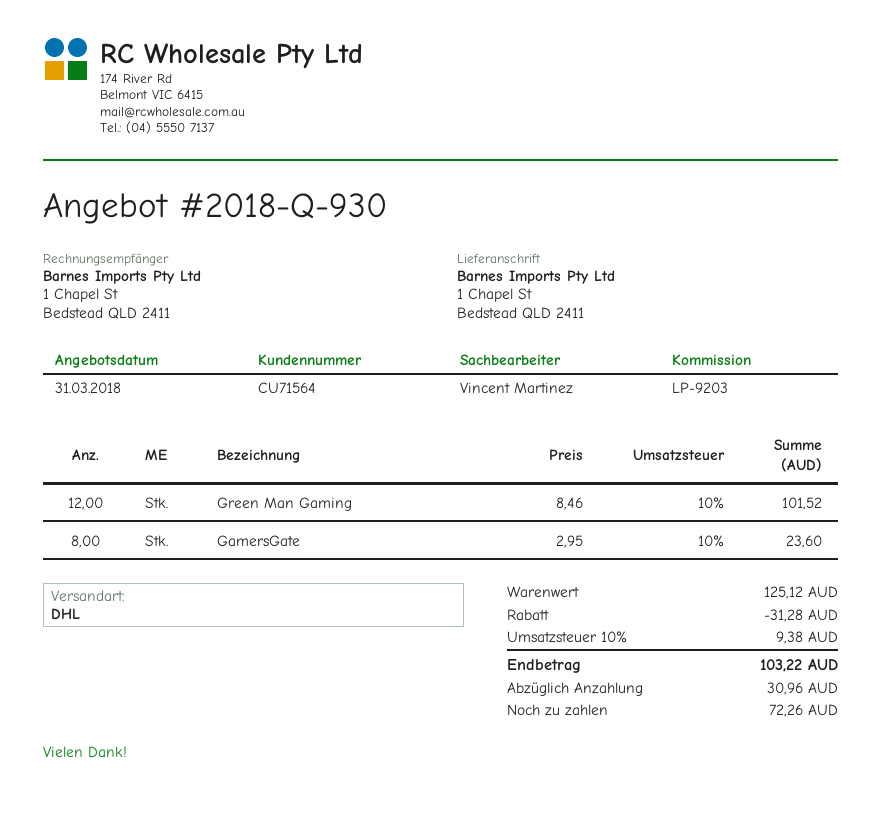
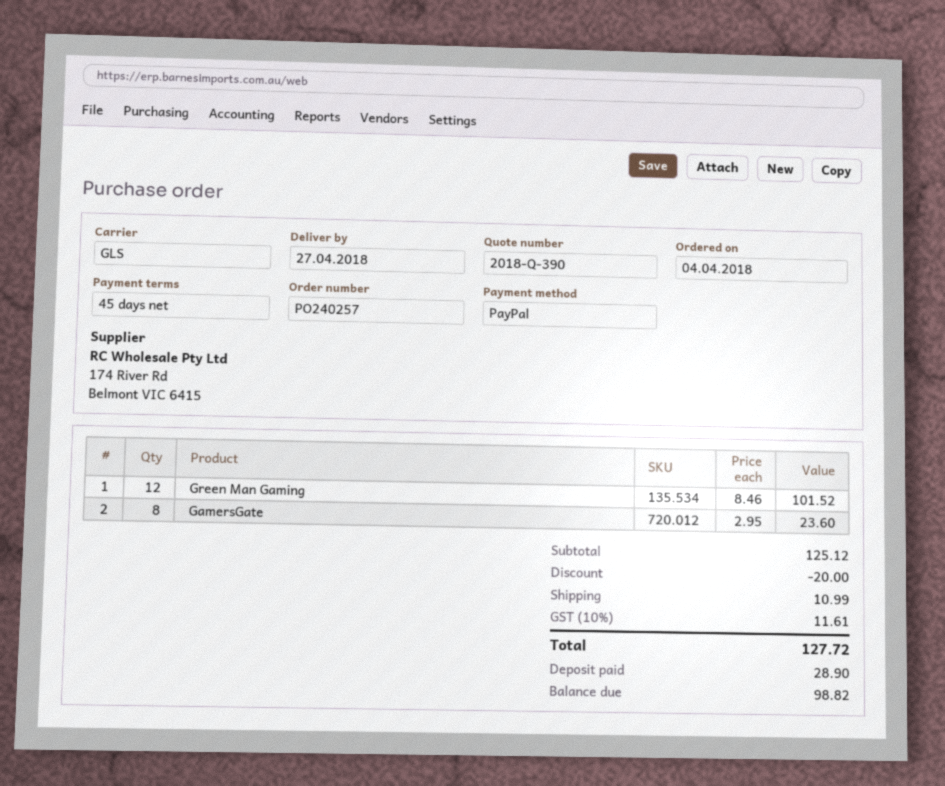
quote number: 2018-Q-930 -> 2018-Q-390
shipping method: DHL -> GLS
discount: 31.28 -> 20.00
shipping: none -> 10.99
tax: 10% = 9.38 -> 10% = 11.61
total: 103.22 -> 127.72
deposit: 30.96 -> 28.90
balance: 72.26 -> 98.82

